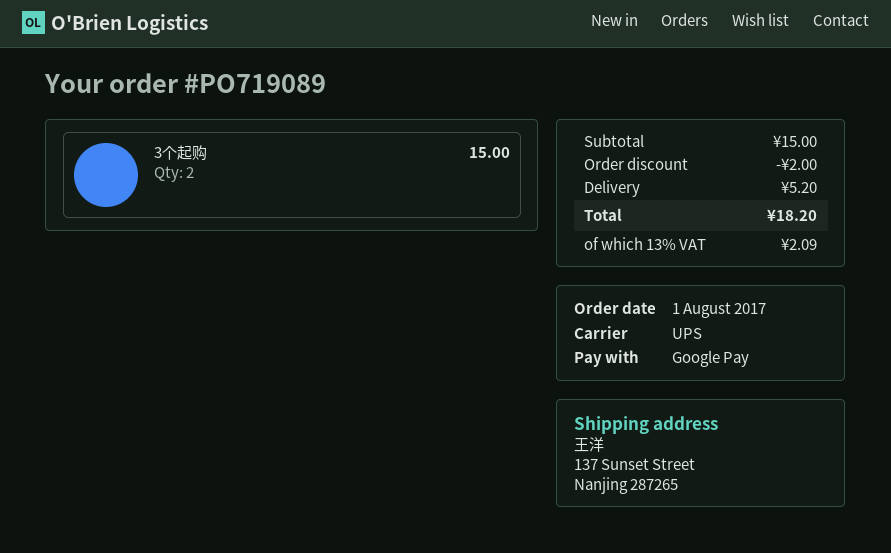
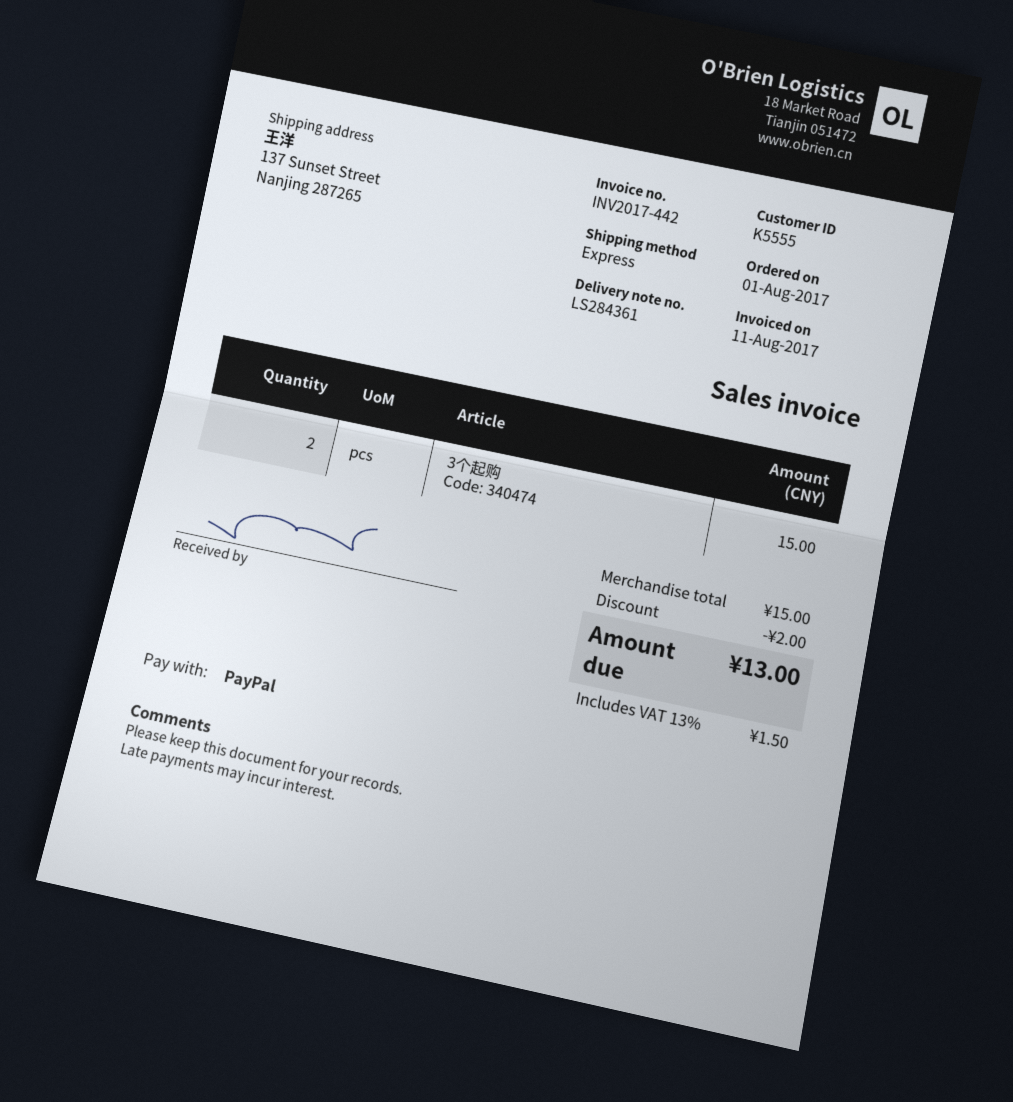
payment method: Google Pay -> PayPal
shipping method: UPS -> express
shipping: 5.20 -> none
tax: 13% = 2.09 -> 13% = 1.50
total: 18.20 -> 13.00

